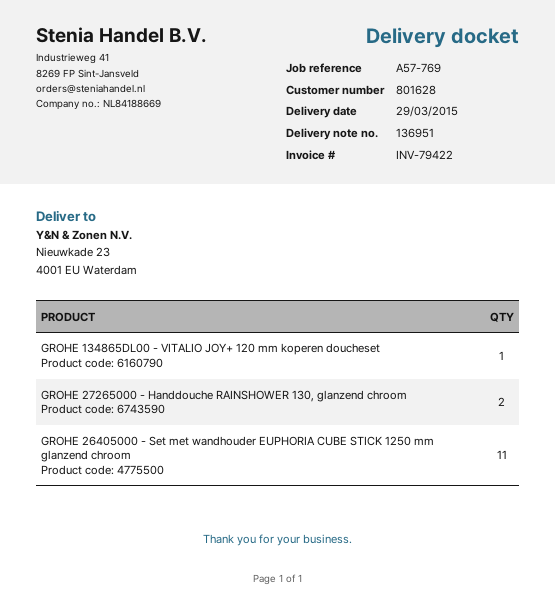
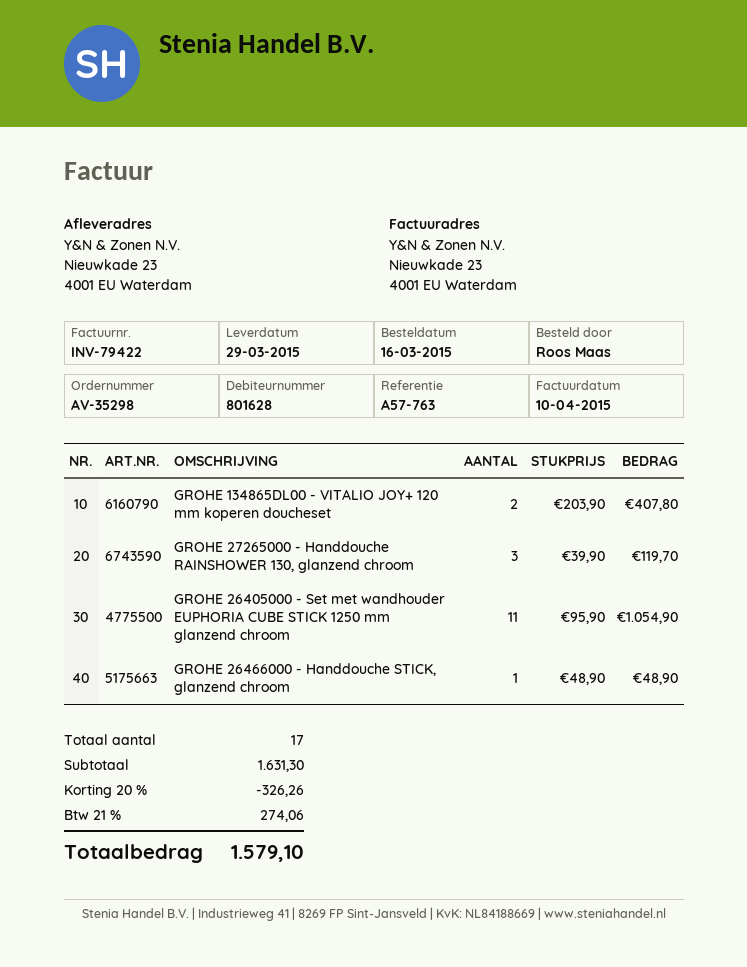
reference: A57-769 -> A57-763
GROHE 134865DL00 - VITALIO JOY+ 120 mm koperen doucheset: 1 -> 2
GROHE 27265000 - Handdouche RAINSHOWER 130, glanzend chroom: 2 -> 3
GROHE 26466000 - Handdouche STICK, glanzend chroom: none -> 1

